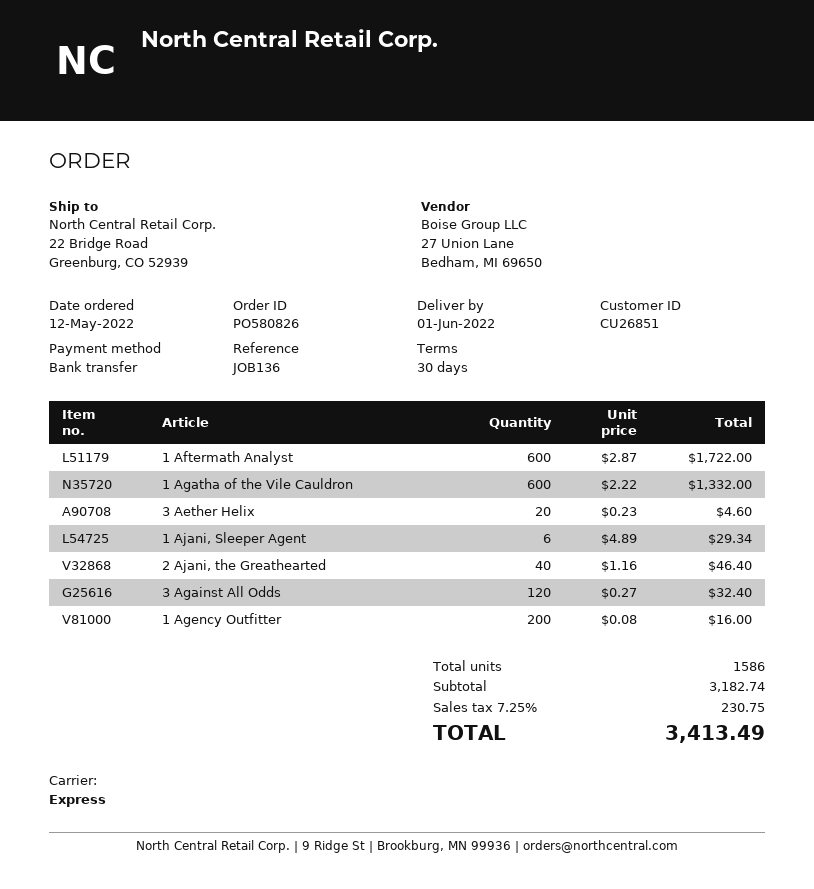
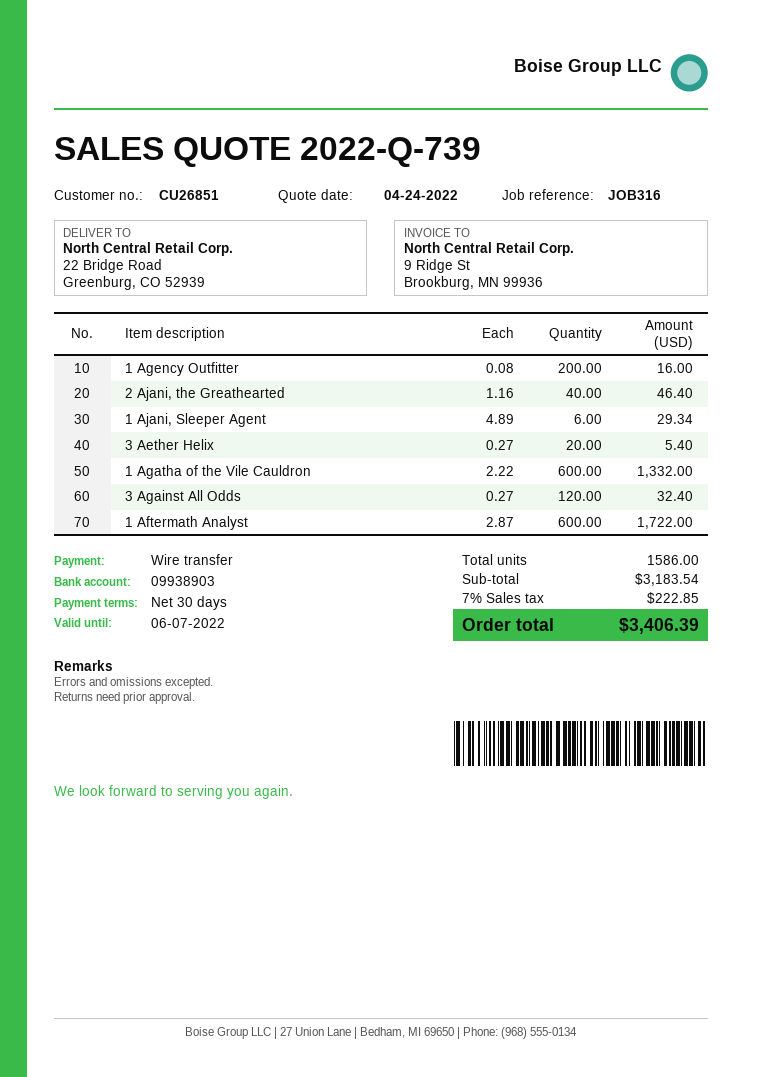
reference: JOB136 -> JOB316
3 Aether Helix: 20 x 0.23 = 4.60 -> 20 x 0.27 = 5.40
subtotal: 3182.74 -> 3183.54
tax: 7.25% = 230.75 -> 7% = 222.85
total: 3413.49 -> 3406.39

